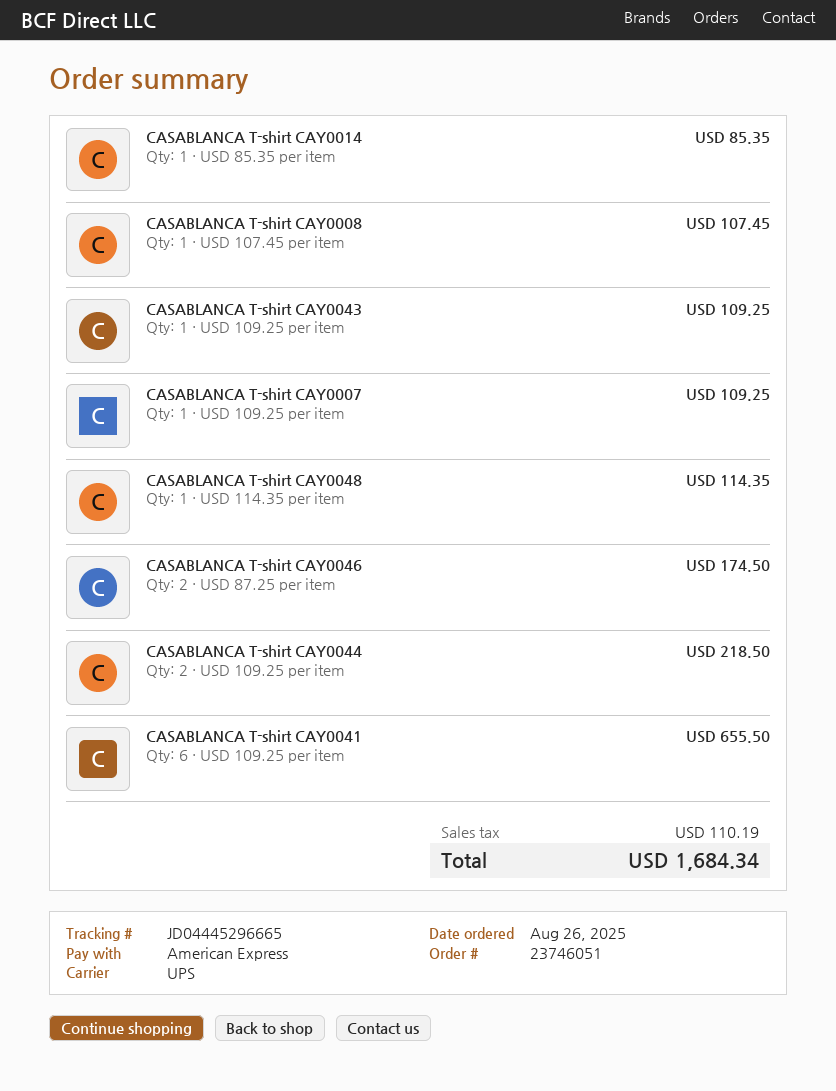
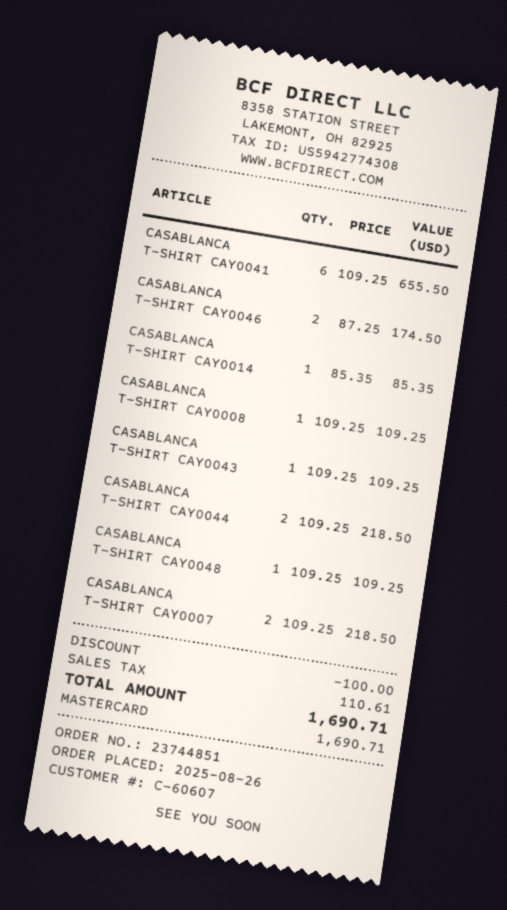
order number: 23746051 -> 23744851
payment method: American Express -> Mastercard
CASABLANCA T-shirt CAY0008: 1 x 107.45 = 107.45 -> 1 x 109.25 = 109.25
CASABLANCA T-shirt CAY0007: 1 x 109.25 = 109.25 -> 2 x 109.25 = 218.50
CASABLANCA T-shirt CAY0048: 1 x 114.35 = 114.35 -> 1 x 109.25 = 109.25
discount: none -> 100.00
tax: 110.19 -> 110.61
total: 1684.34 -> 1690.71

